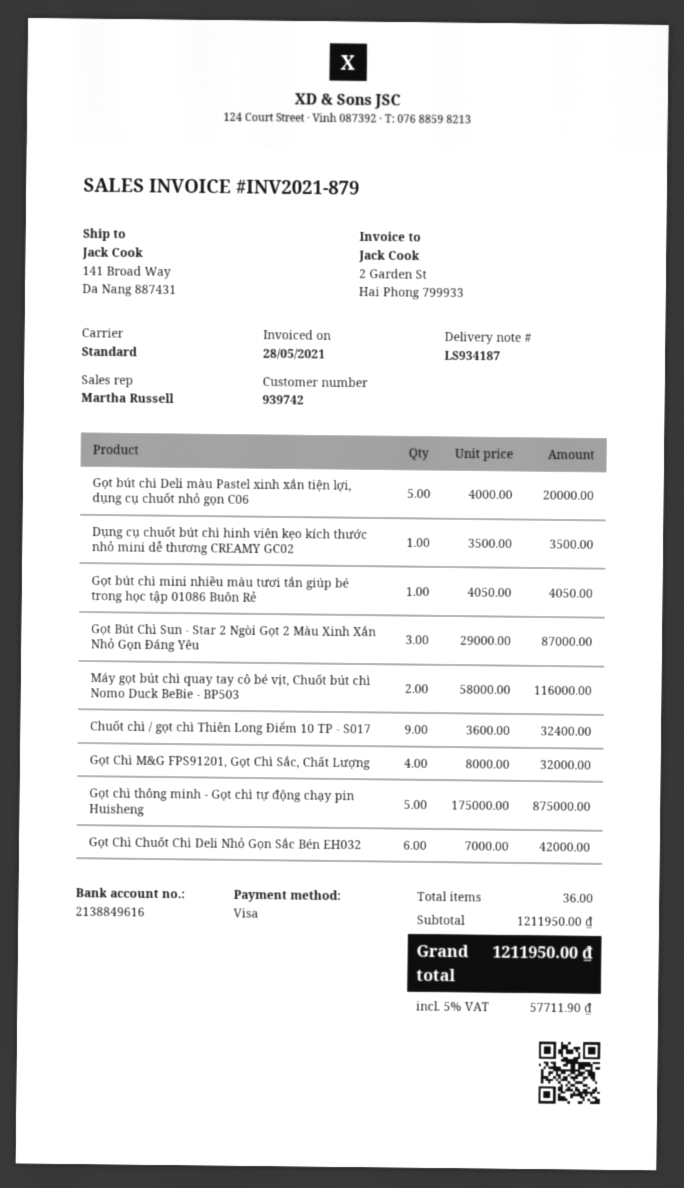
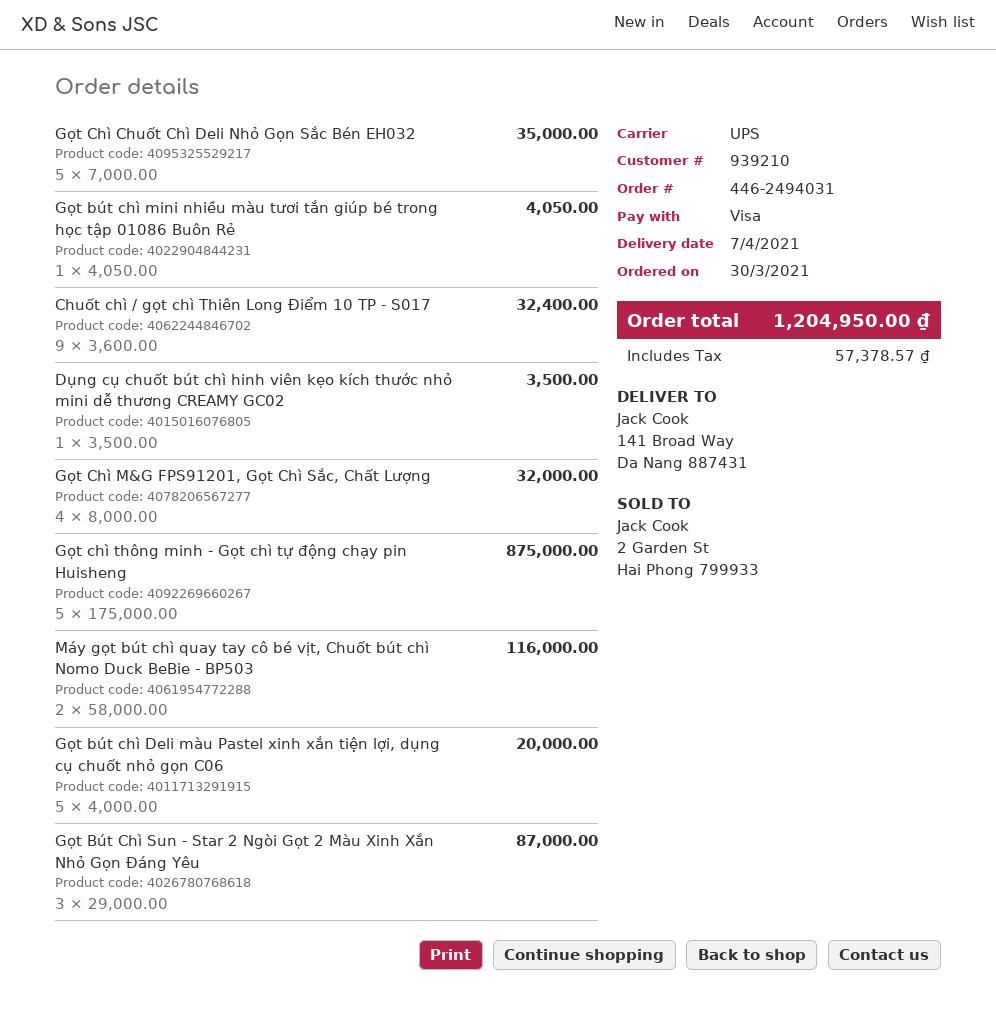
customer number: 939742 -> 939210
shipping method: standard -> UPS
Gọt Chì Chuốt Chì Deli Nhỏ Gọn Sắc Bén EH032: 6 x 7000.00 = 42000.00 -> 5 x 7000.00 = 35000.00
tax: 57711.90 -> 57378.57
total: 1211950.00 -> 1204950.00

